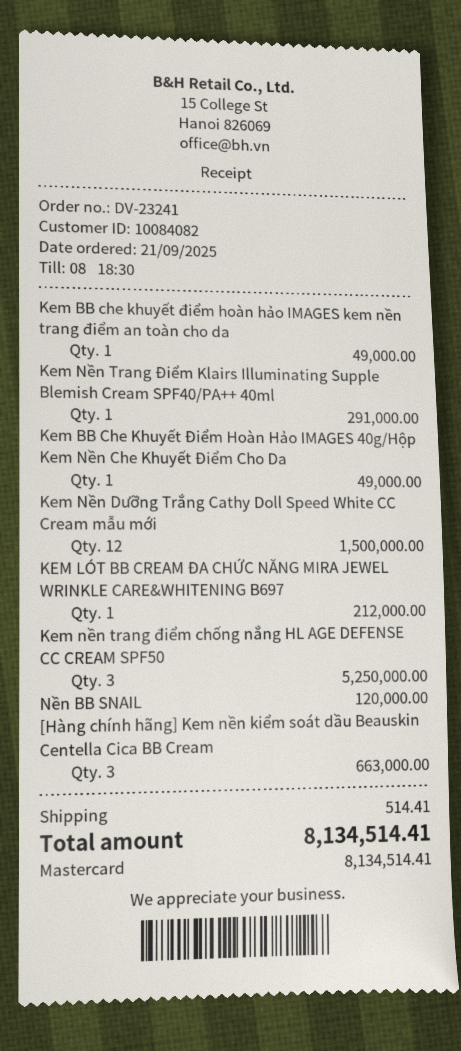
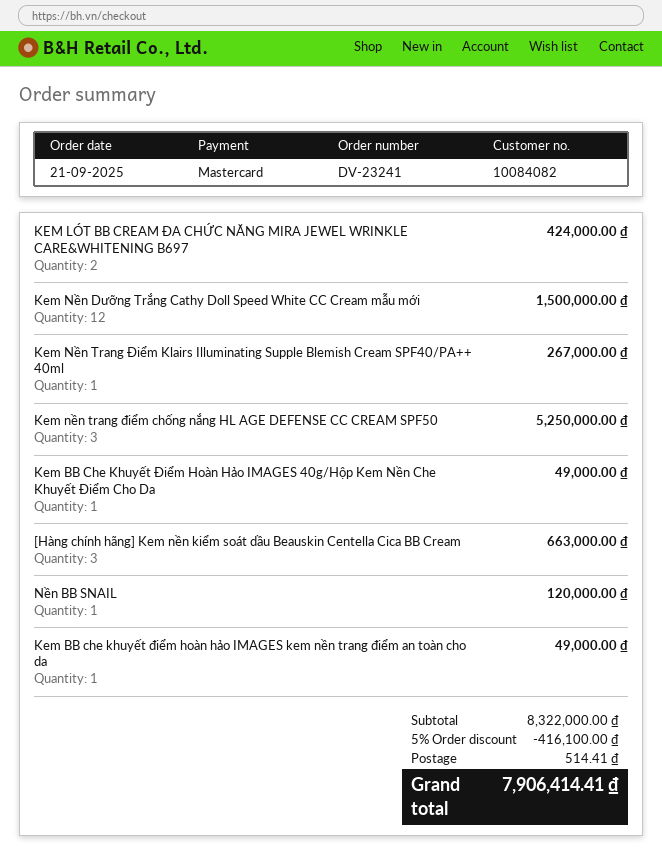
Kem Nền Trang Điểm Klairs Illuminating Supple Blemish Cream SPF40/PA++ 40ml: 1 for 291000.00 -> 1 for 267000.00
KEM LÓT BB CREAM ĐA CHỨC NĂNG MIRA JEWEL WRINKLE CARE&WHITENING B697: 1 for 212000.00 -> 2 for 424000.00
discount: none -> 5% = 416100.00
total: 8134514.41 -> 7906414.41

